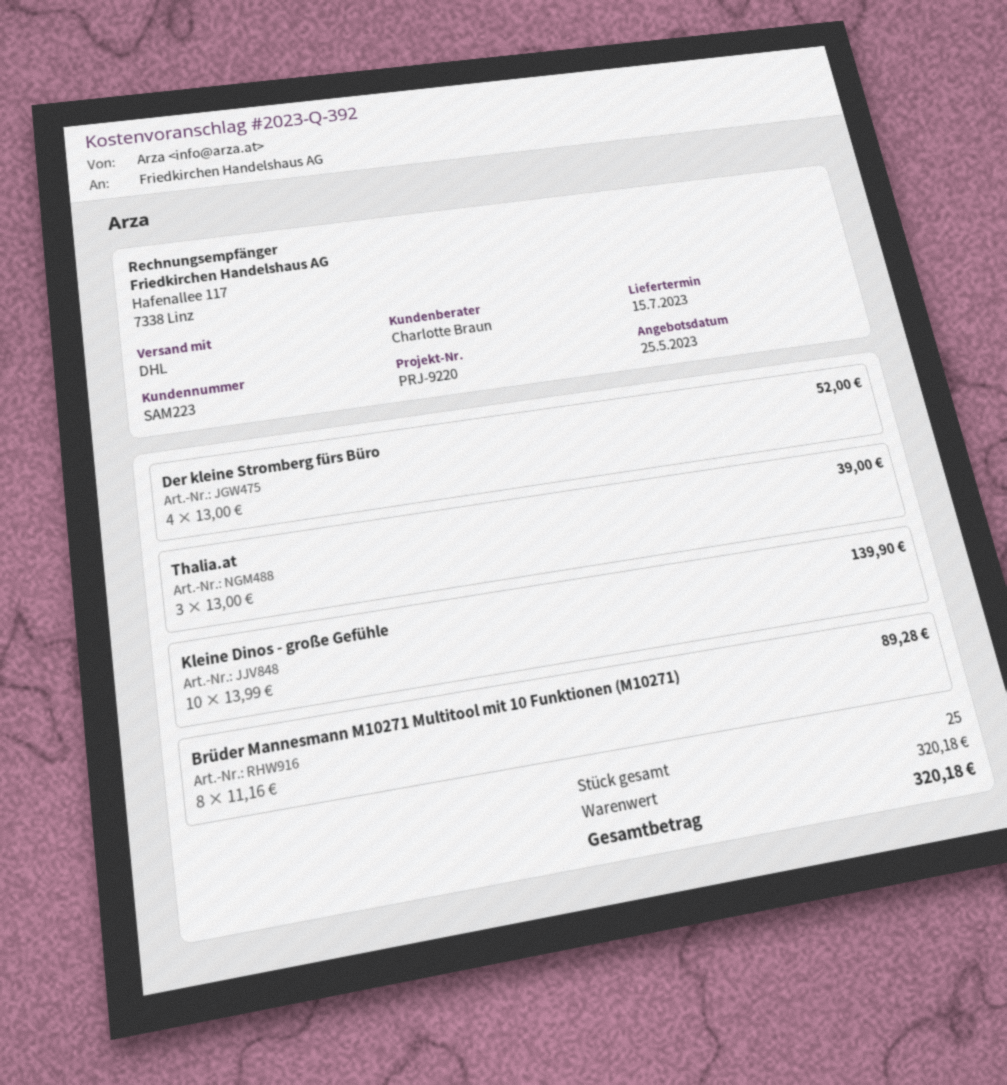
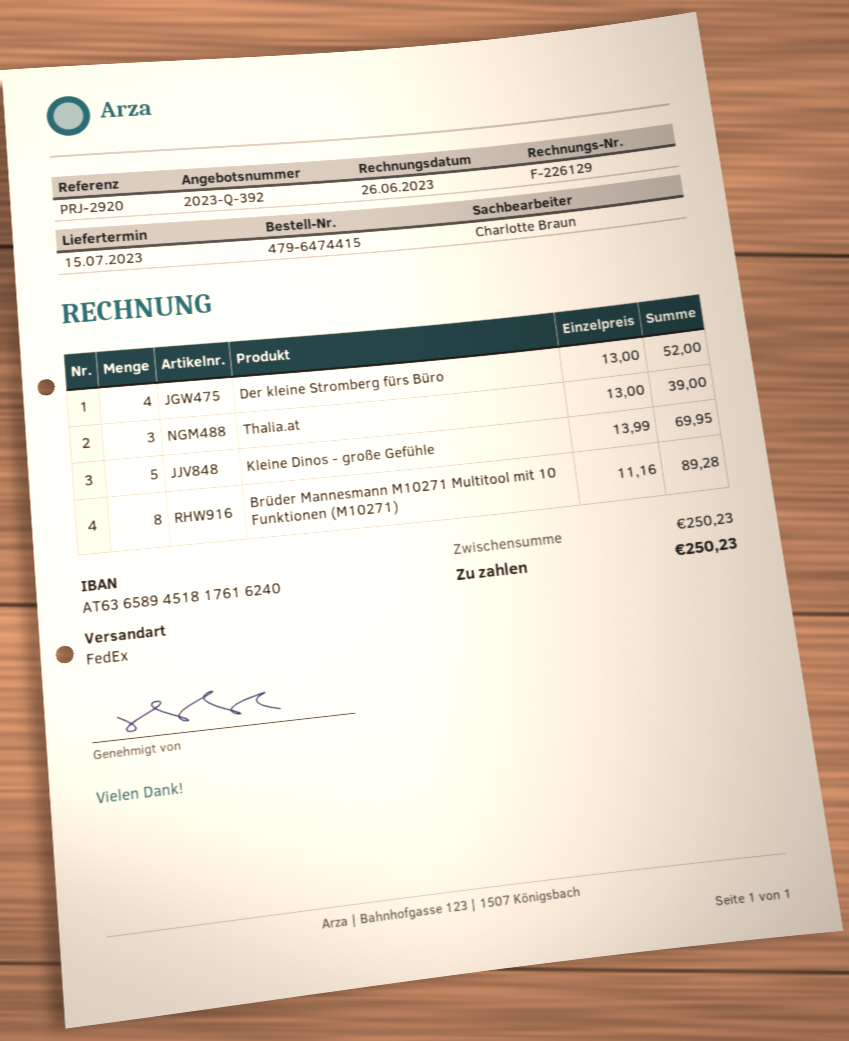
reference: PRJ-9220 -> PRJ-2920
shipping method: DHL -> FedEx
Kleine Dinos - große Gefühle: 10 x 13.99 = 139.90 -> 5 x 13.99 = 69.95
subtotal: 320.18 -> 250.23
total: 320.18 -> 250.23

